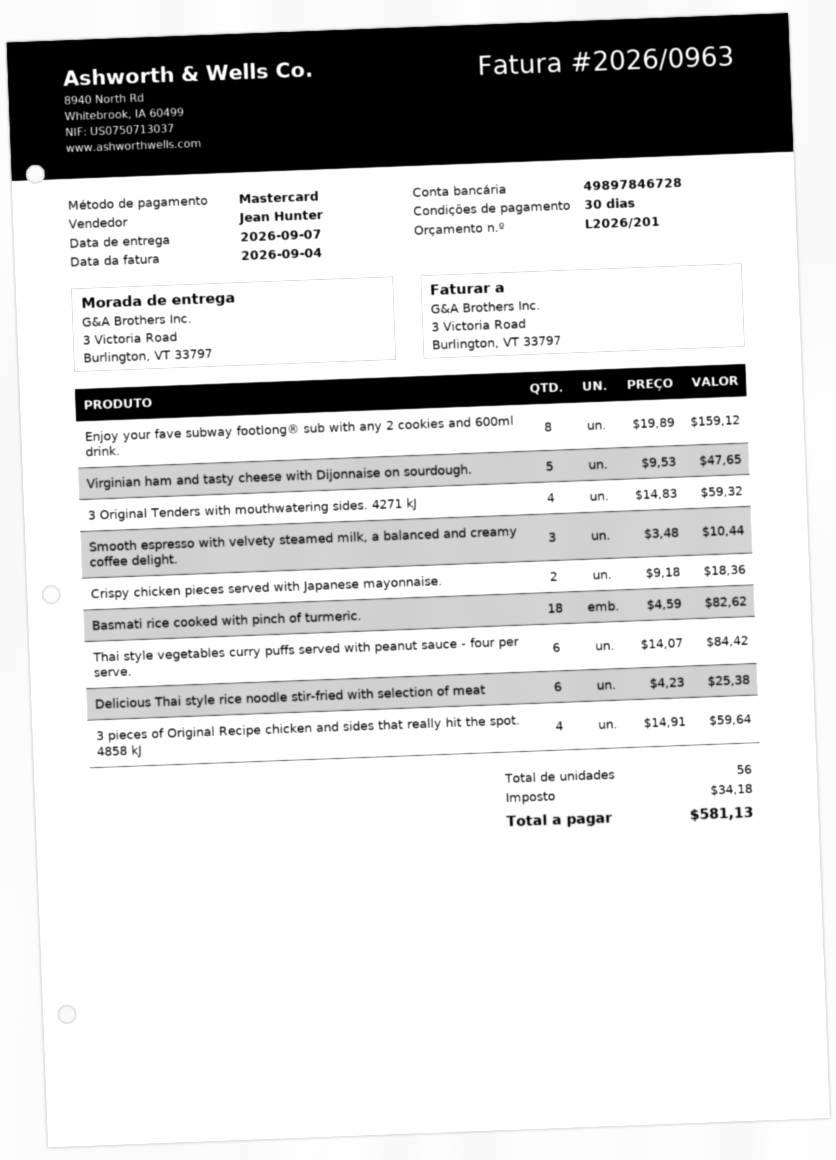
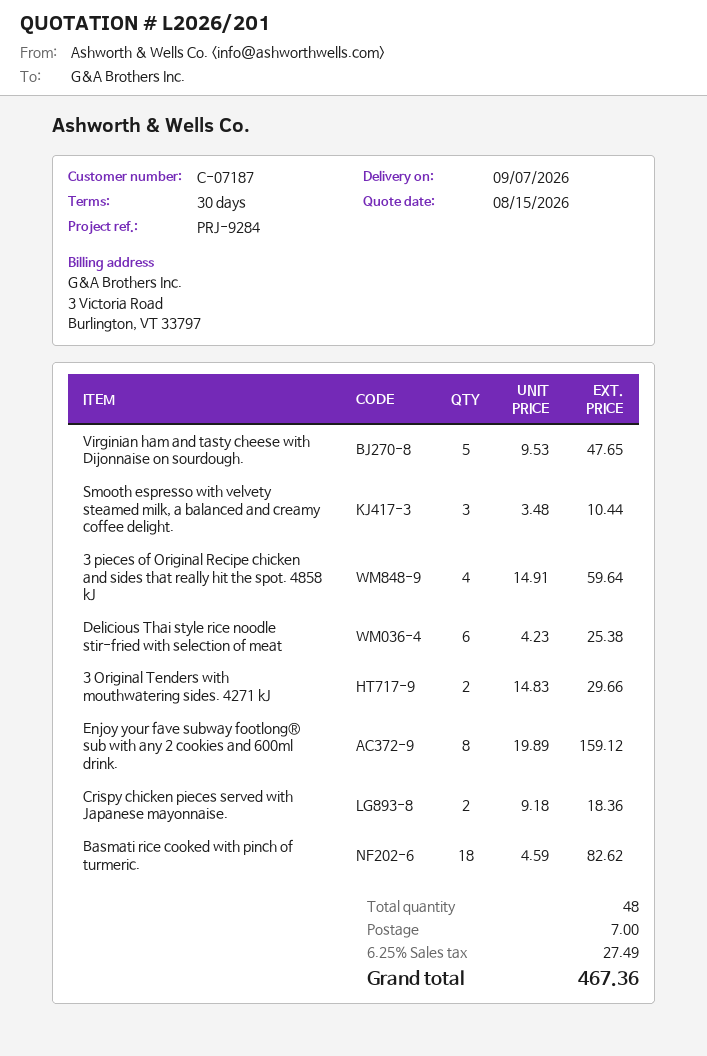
3 Original Tenders with mouthwatering sides. 4271 kJ: 4 x 14.83 = 59.32 -> 2 x 14.83 = 29.66
Thai style vegetables curry puffs served with peanut sauce - four per serve.: 6 x 14.07 = 84.42 -> none
total quantity: 56 -> 48
shipping: none -> 7.00
tax: 34.18 -> 27.49
total: 581.13 -> 467.36

